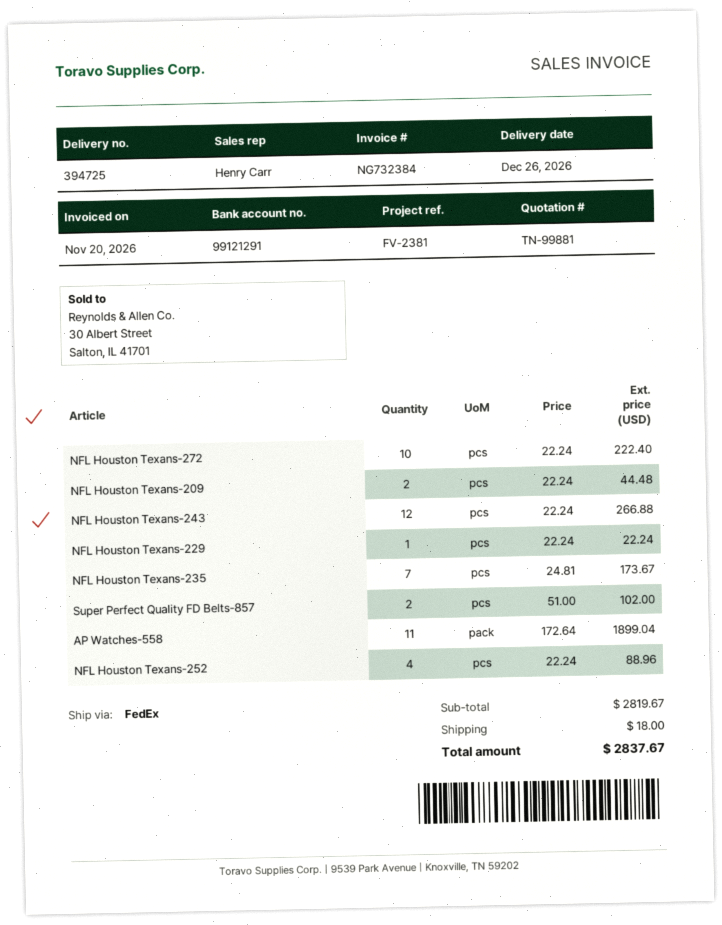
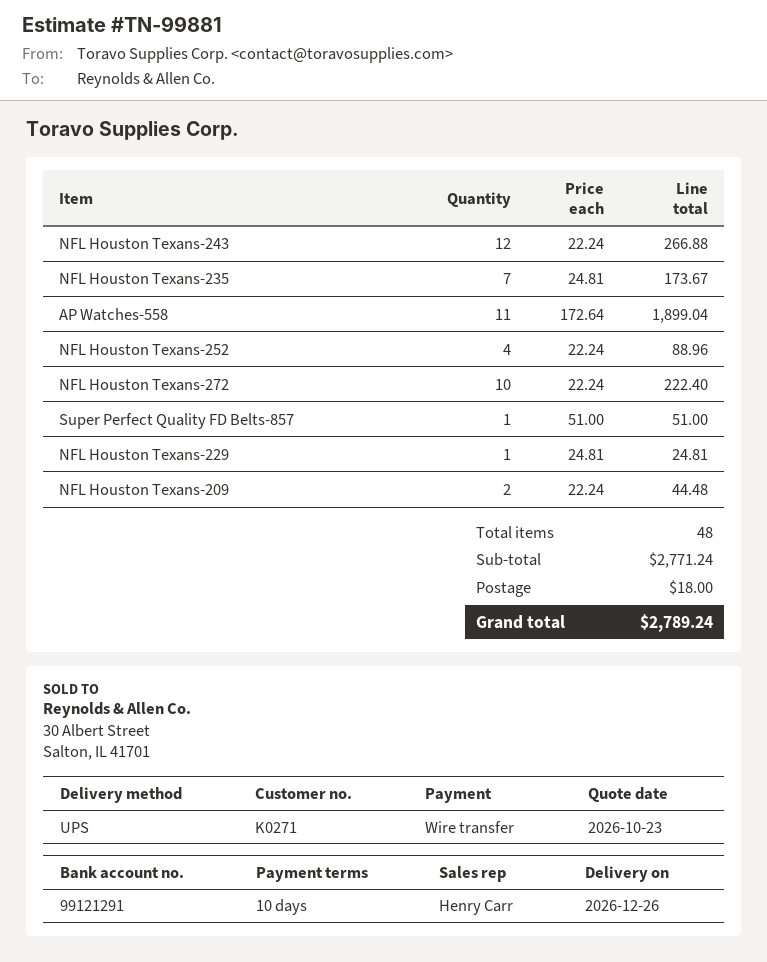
shipping method: FedEx -> UPS
NFL Houston Texans-229: 1 x 22.24 = 22.24 -> 1 x 24.81 = 24.81
Super Perfect Quality FD Belts-857: 2 x 51.00 = 102.00 -> 1 x 51.00 = 51.00
subtotal: 2819.67 -> 2771.24
total: 2837.67 -> 2789.24

